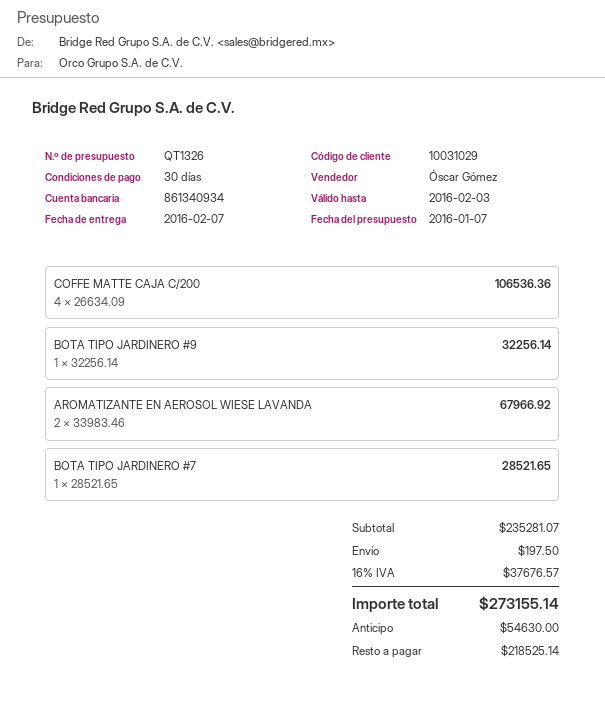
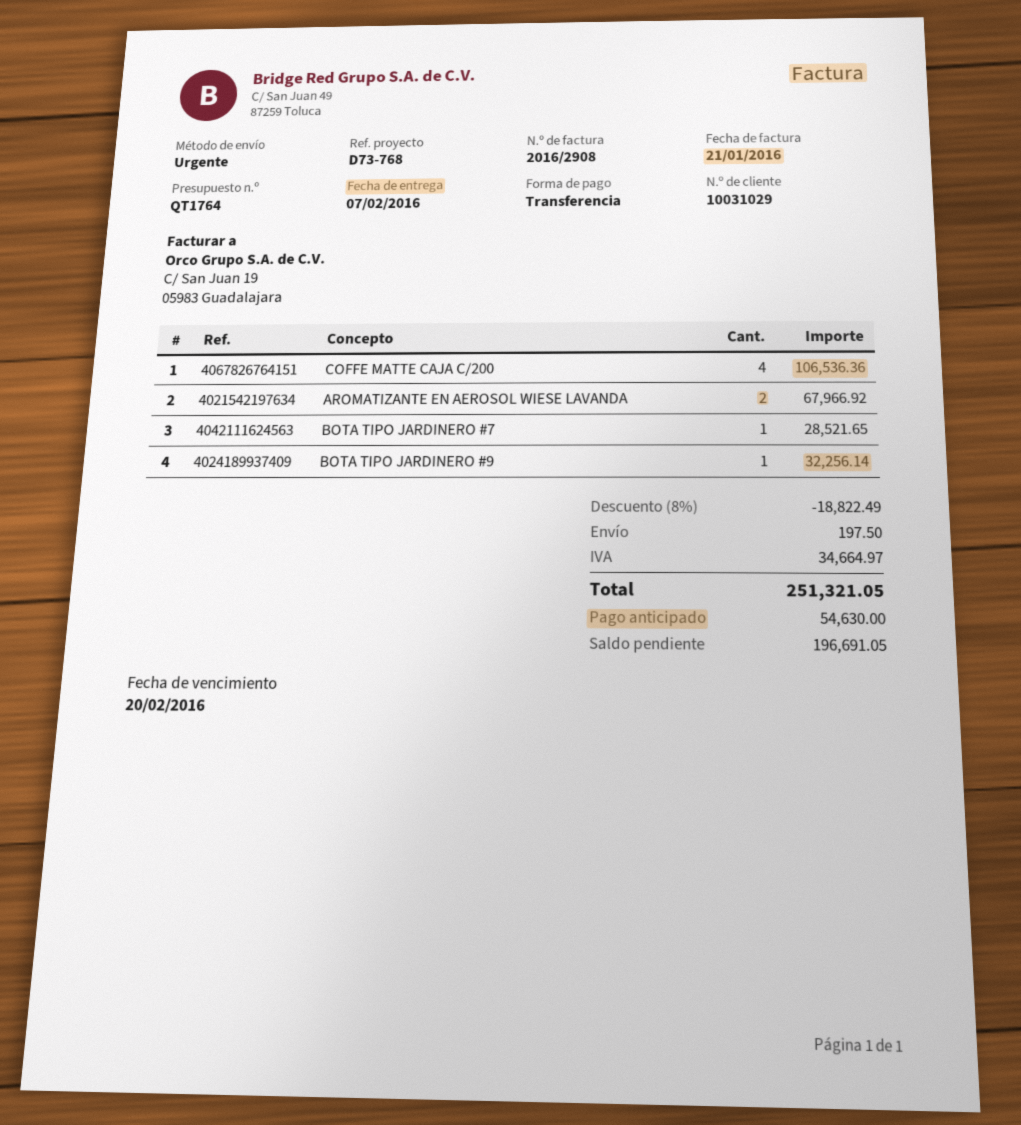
quote number: QT1326 -> QT1764
discount: none -> 8% = 18822.49
tax: 37676.57 -> 34664.97
total: 273155.14 -> 251321.05
balance: 218525.14 -> 196691.05

